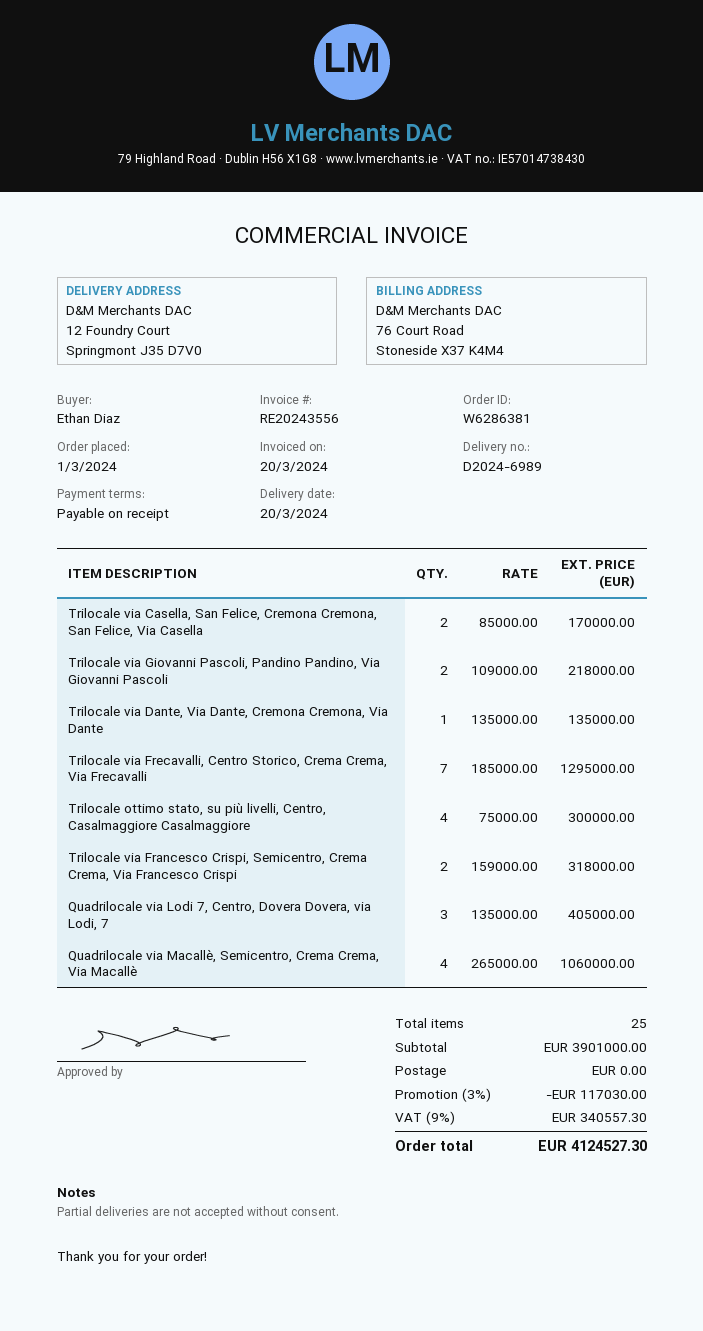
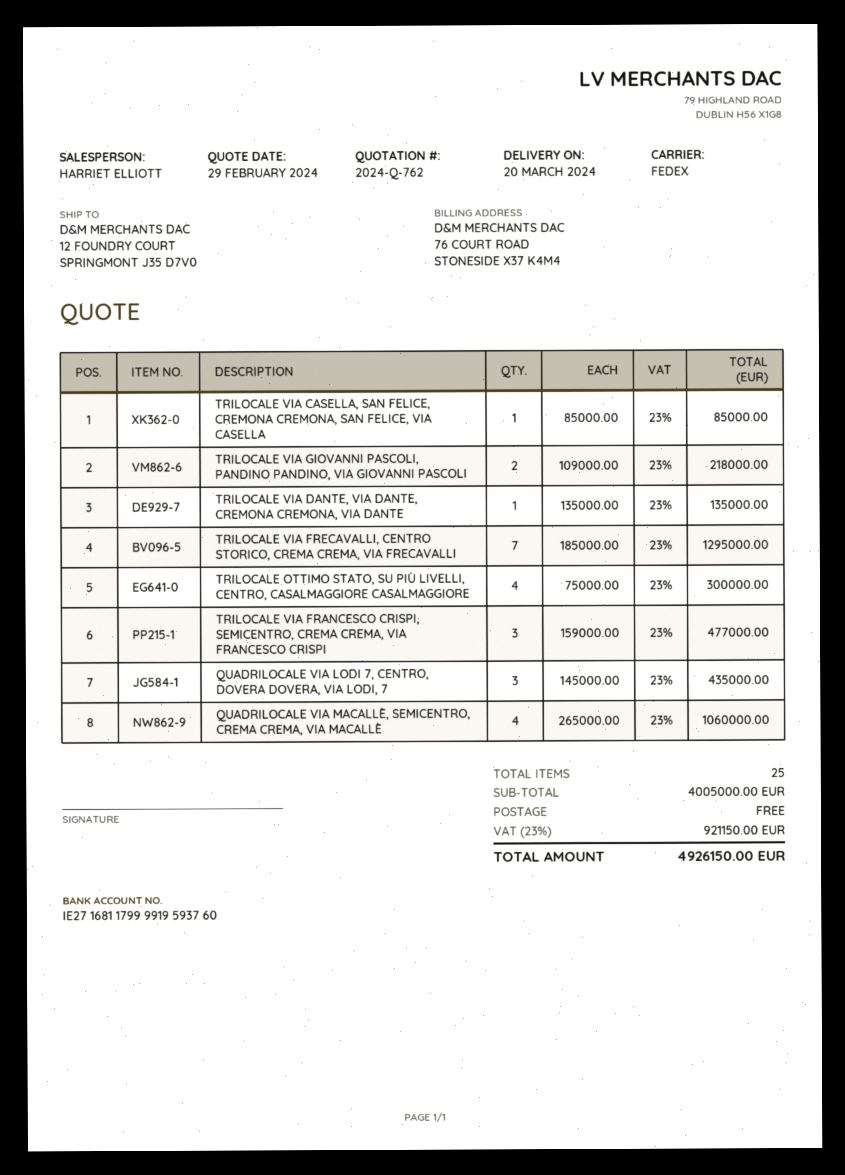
Trilocale via Casella, San Felice, Cremona Cremona, San Felice, Via Casella: 2 x 85000.00 = 170000.00 -> 1 x 85000.00 = 85000.00
Trilocale via Francesco Crispi, Semicentro, Crema Crema, Via Francesco Crispi: 2 x 159000.00 = 318000.00 -> 3 x 159000.00 = 477000.00
Quadrilocale via Lodi 7, Centro, Dovera Dovera, via Lodi, 7: 3 x 135000.00 = 405000.00 -> 3 x 145000.00 = 435000.00
subtotal: 3901000.00 -> 4005000.00
discount: 3% = 117030.00 -> none
tax: 9% = 340557.30 -> 23% = 921150.00
total: 4124527.30 -> 4926150.00

